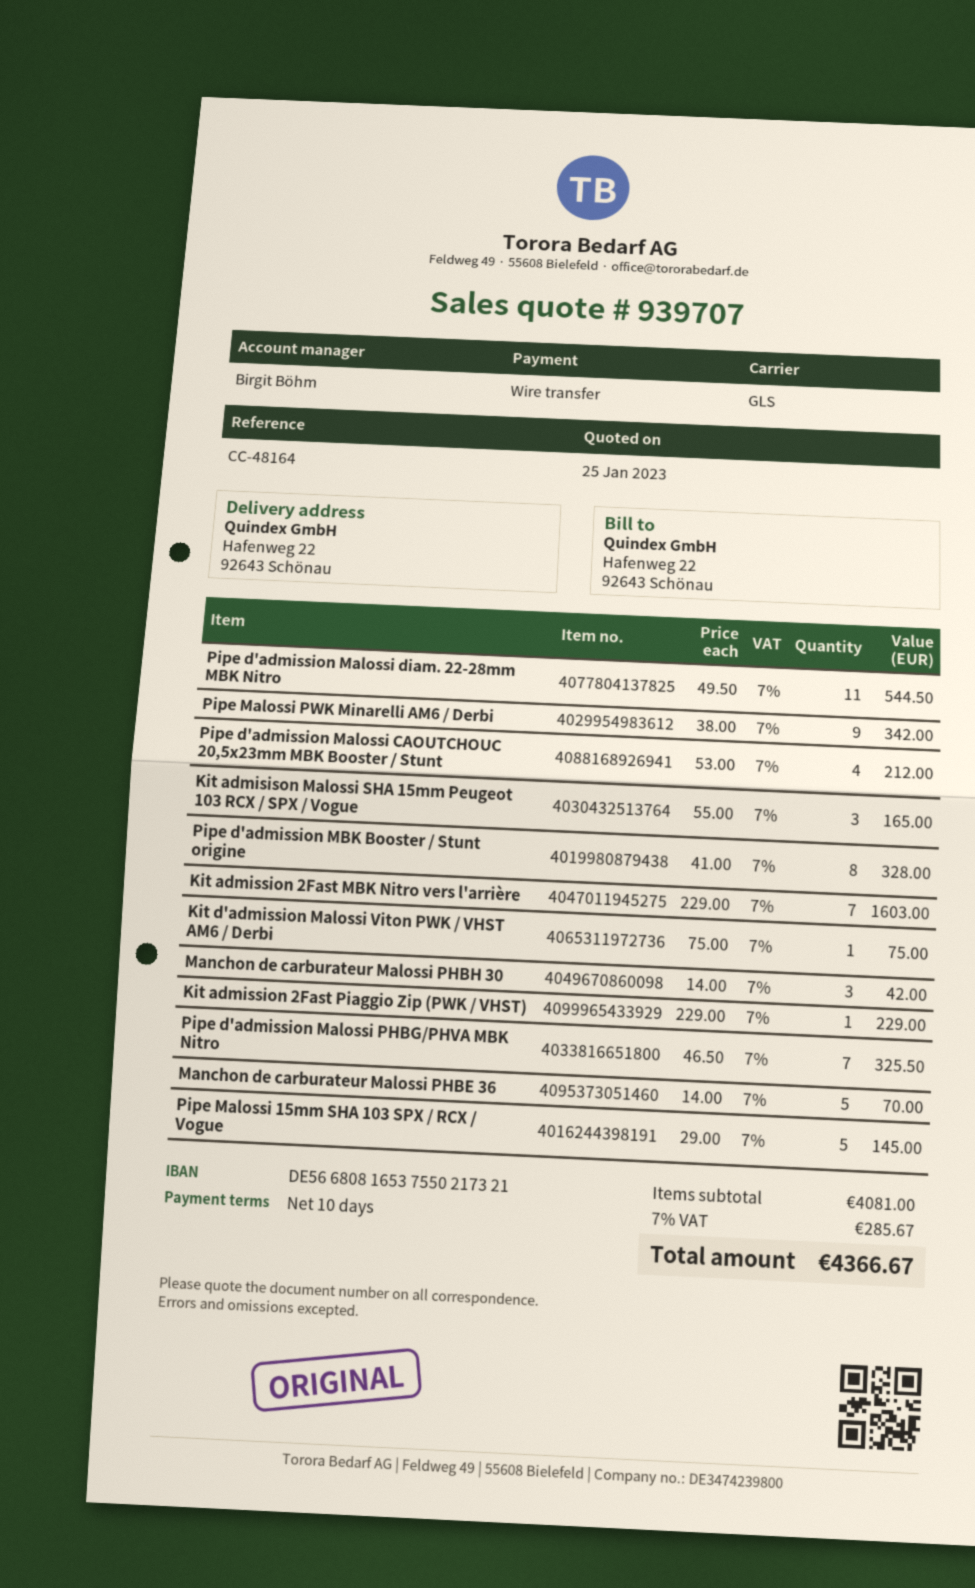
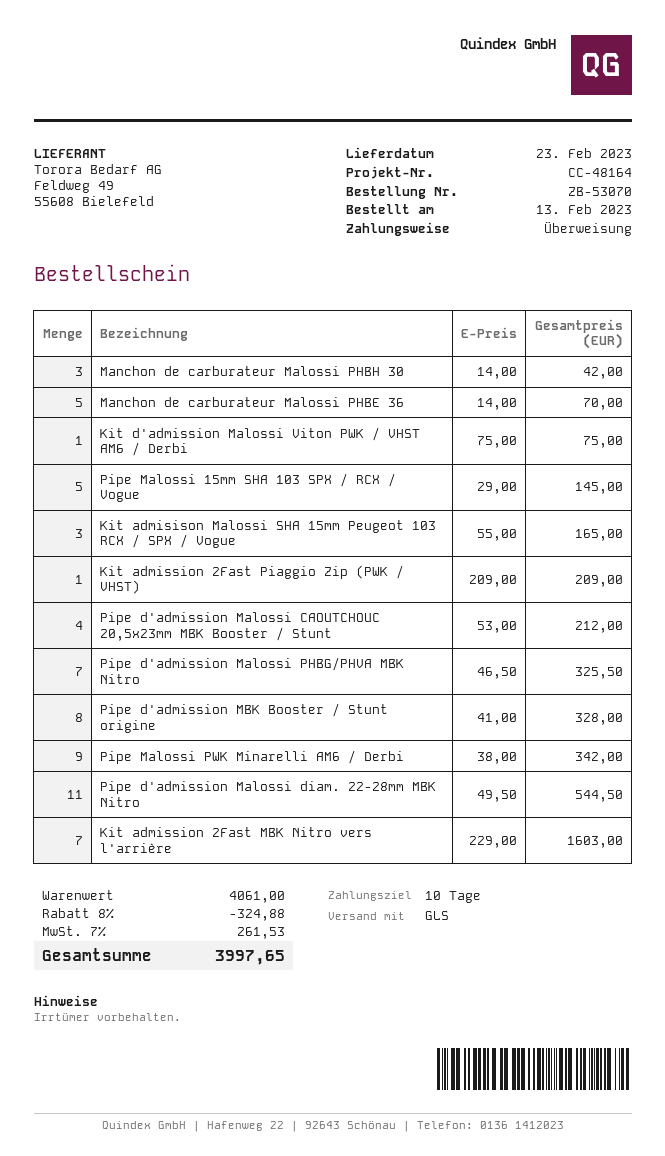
Kit admission 2Fast Piaggio Zip (PWK / VHST): 1 x 229.00 = 229.00 -> 1 x 209.00 = 209.00
subtotal: 4081.00 -> 4061.00
discount: none -> 8% = 324.88
tax: 7% = 285.67 -> 7% = 261.53
total: 4366.67 -> 3997.65

